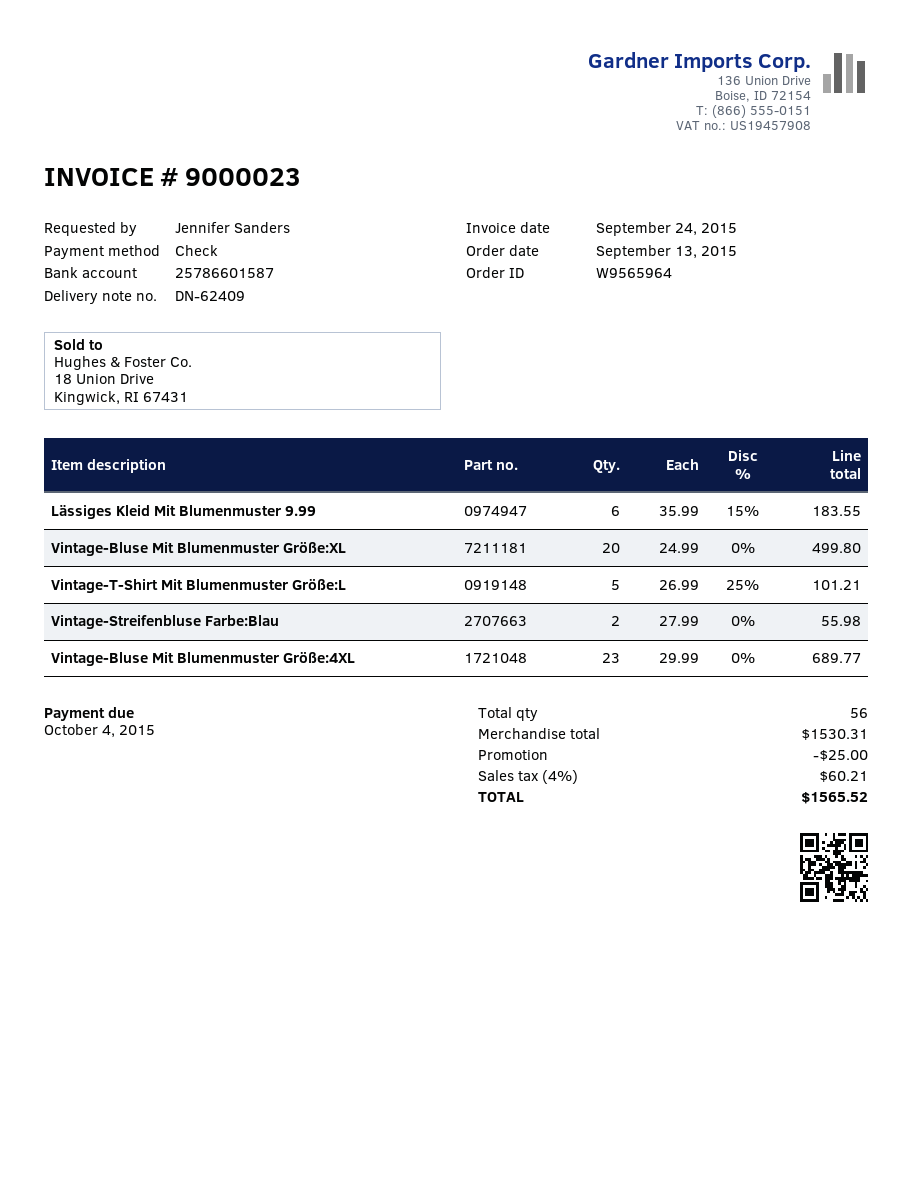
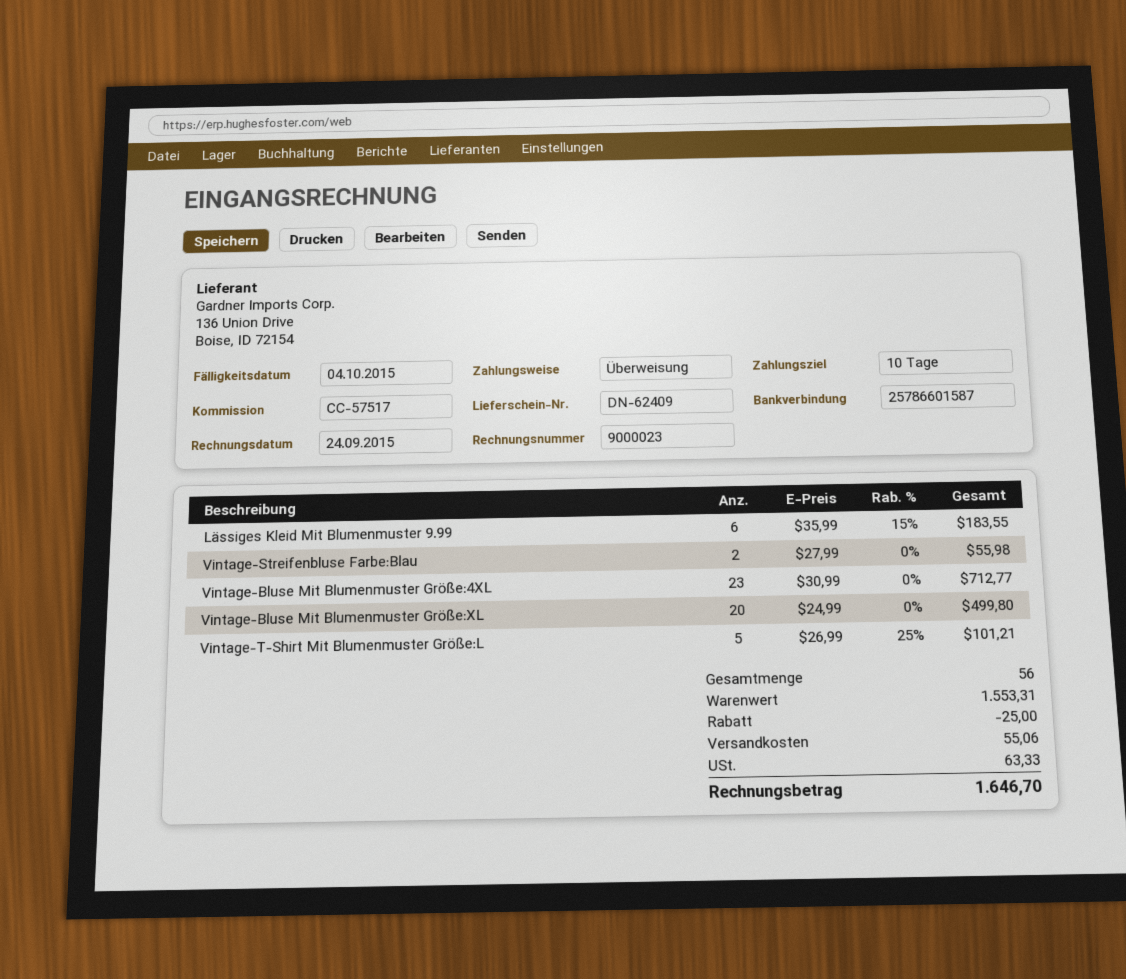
payment method: cheque -> bank transfer
Vintage-Bluse Mit Blumenmuster Größe:4XL: 23 x 29.99 = 689.77 -> 23 x 30.99 = 712.77
subtotal: 1530.31 -> 1553.31
shipping: none -> 55.06
tax: 60.21 -> 63.33
total: 1565.52 -> 1646.70

